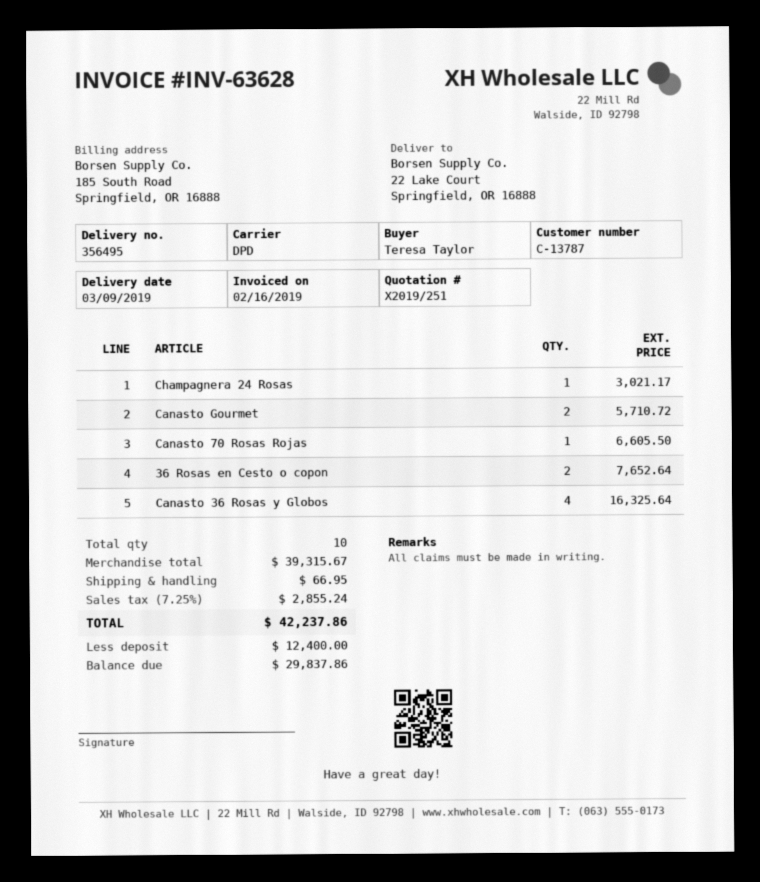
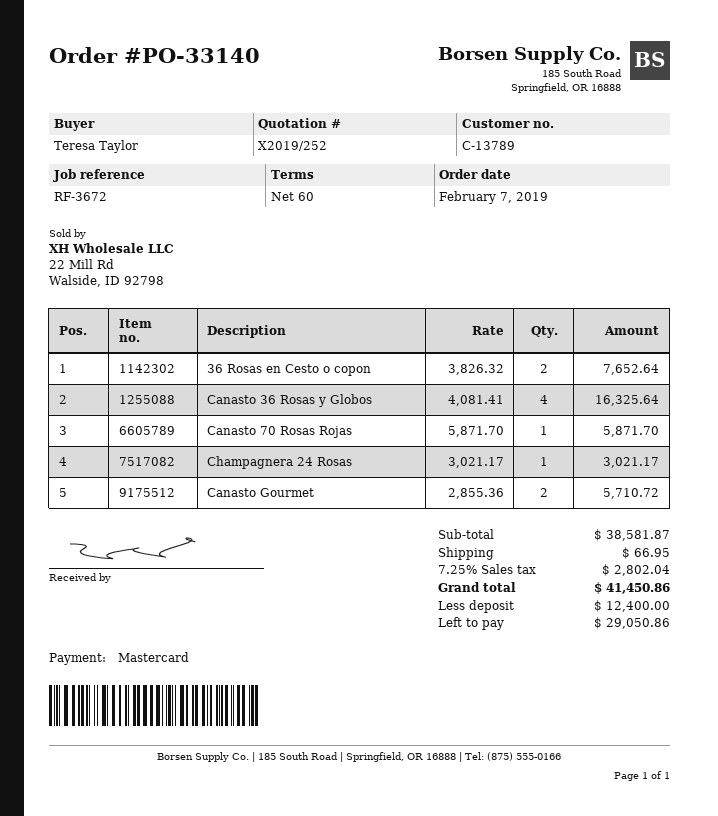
quote number: X2019/251 -> X2019/252
customer number: C-13787 -> C-13789
Canasto 70 Rosas Rojas: 1 for 6605.50 -> 1 for 5871.70
subtotal: 39315.67 -> 38581.87
tax: 7.25% = 2855.24 -> 7.25% = 2802.04
total: 42237.86 -> 41450.86
balance: 29837.86 -> 29050.86

